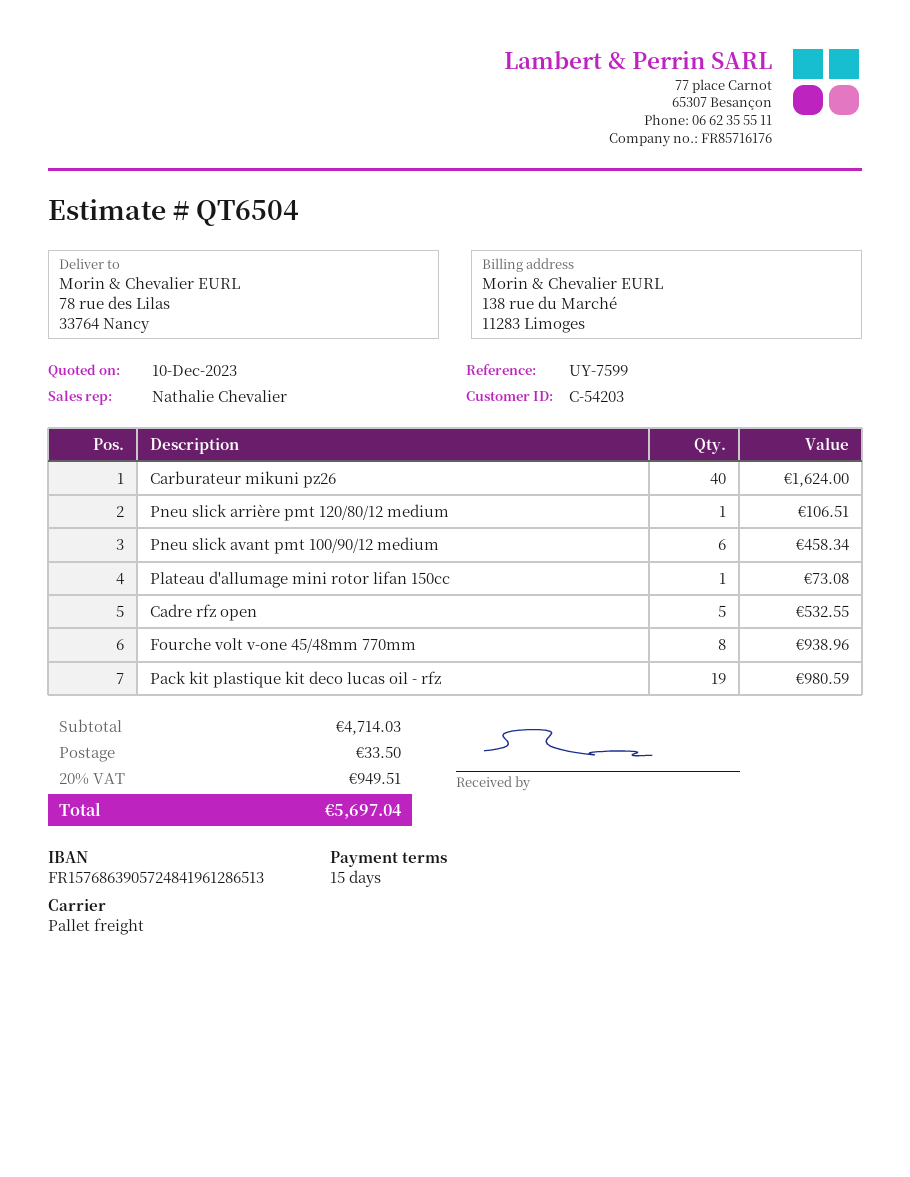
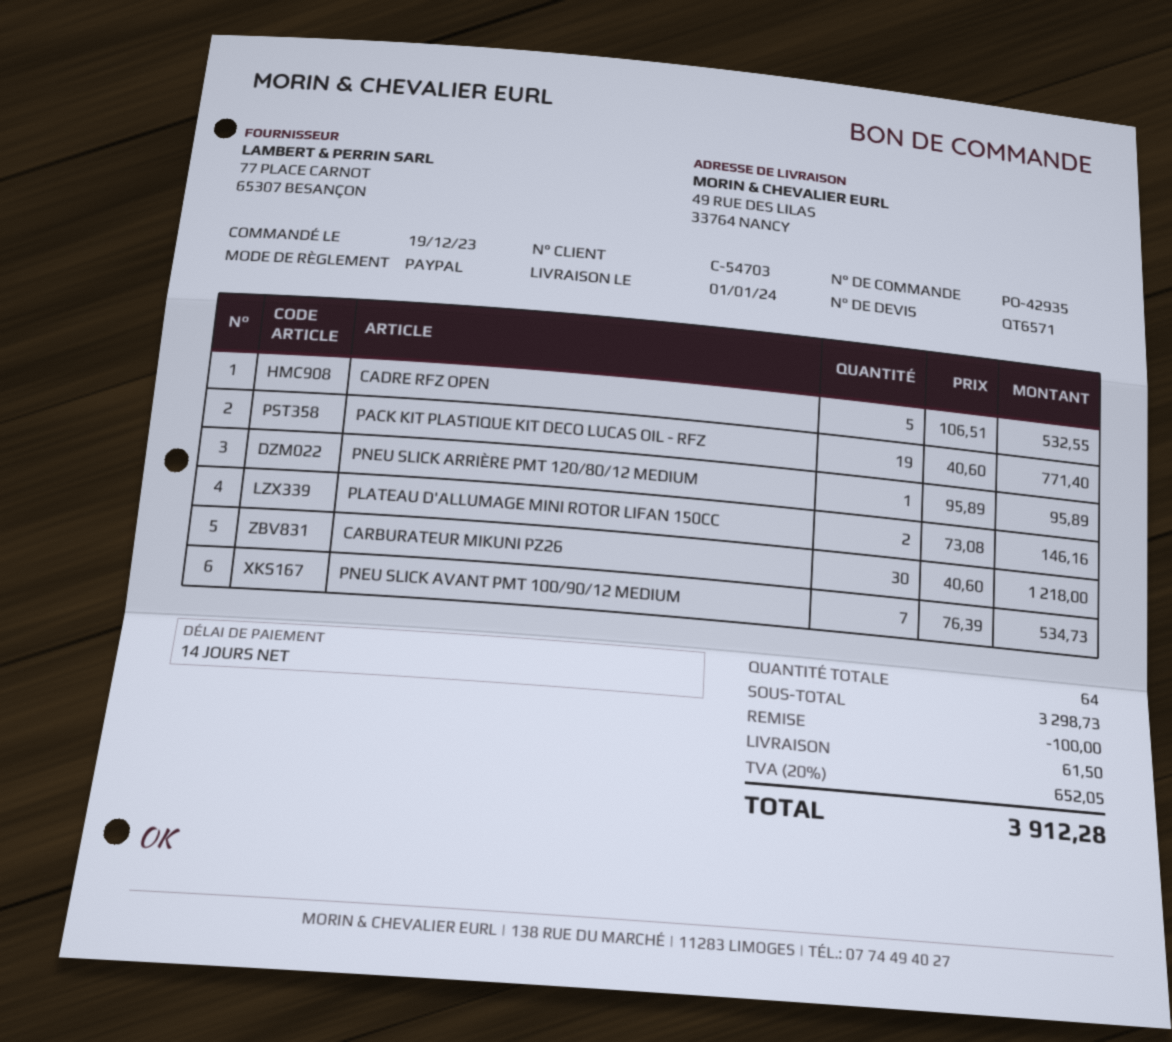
quote number: QT6504 -> QT6571
payment terms: 15 days -> 14 days
customer number: C-54203 -> C-54703
ship to: 78 rue des Lilas, 33764 Nancy -> 49 RUE DES LILAS, 33764 NANCY
Carburateur mikuni pz26: 40 for 1624.00 -> 30 for 1218.00
Pneu slick arrière pmt 120/80/12 medium: 1 for 106.51 -> 1 for 95.89
Pneu slick avant pmt 100/90/12 medium: 6 for 458.34 -> 7 for 534.73
Plateau d'allumage mini rotor lifan 150cc: 1 for 73.08 -> 2 for 146.16
Fourche volt v-one 45/48mm 770mm: 8 for 938.96 -> none
Pack kit plastique kit deco lucas oil - rfz: 19 for 980.59 -> 19 for 771.40
subtotal: 4714.03 -> 3298.73
discount: none -> 100.00
shipping: 33.50 -> 61.50
tax: 20% = 949.51 -> 20% = 652.05
total: 5697.04 -> 3912.28

